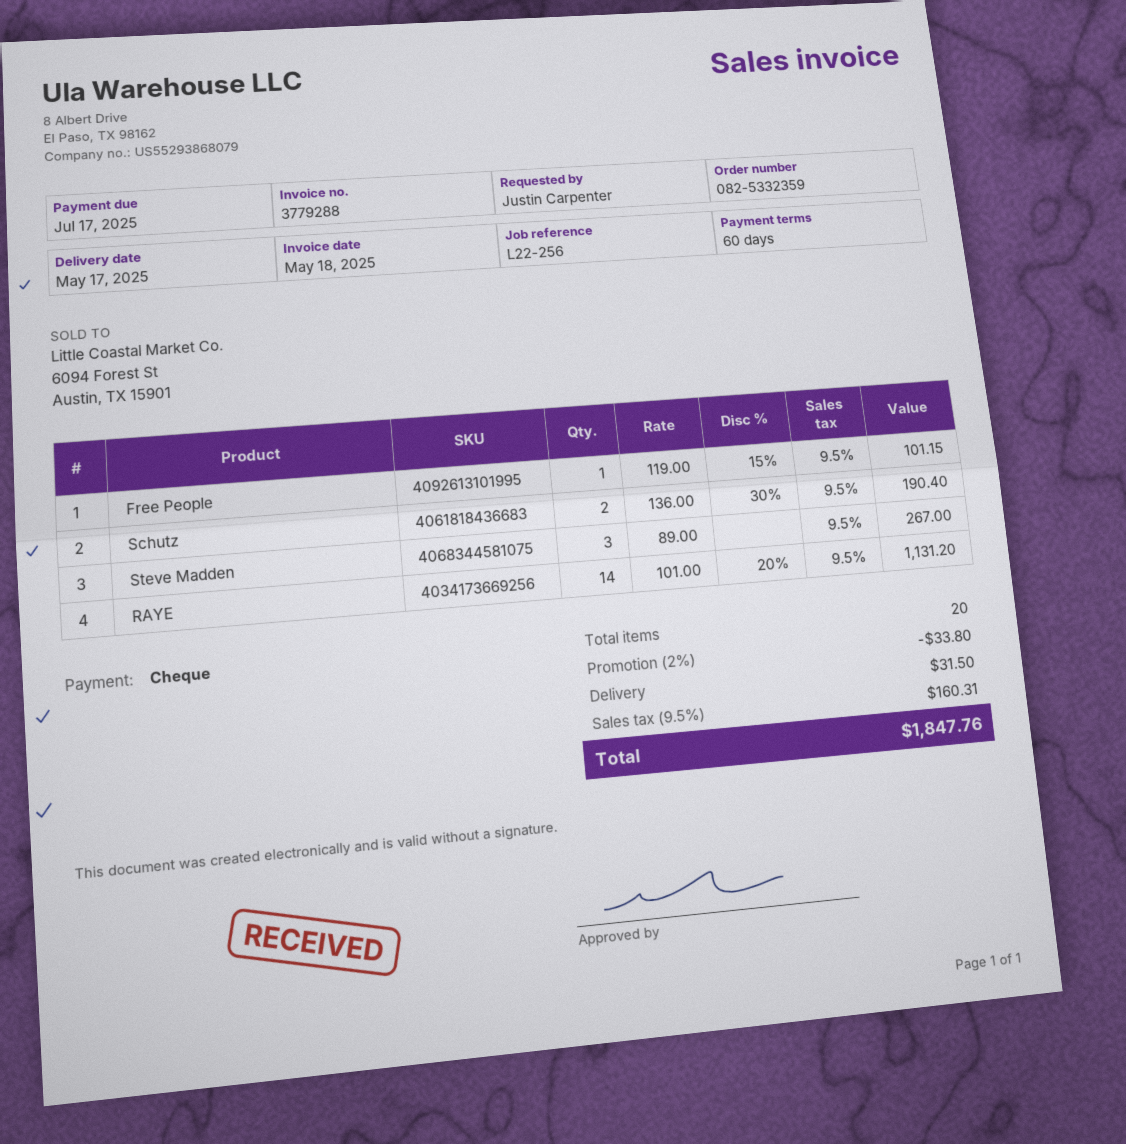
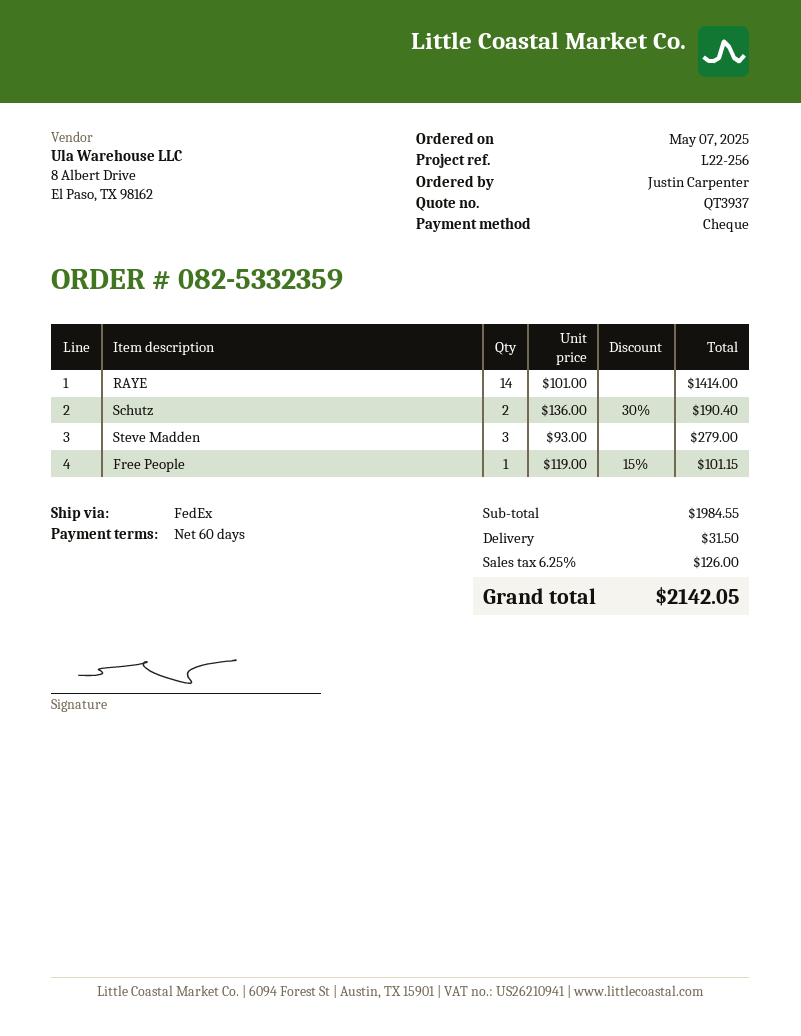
Steve Madden: 3 x 89.00 = 267.00 -> 3 x 93.00 = 279.00
RAYE: 14 x 101.00 - 20% = 1131.20 -> 14 x 101.00 = 1414.00
discount: 2% = 33.80 -> none
tax: 9.5% = 160.31 -> 6.25% = 126.00
total: 1847.76 -> 2142.05

